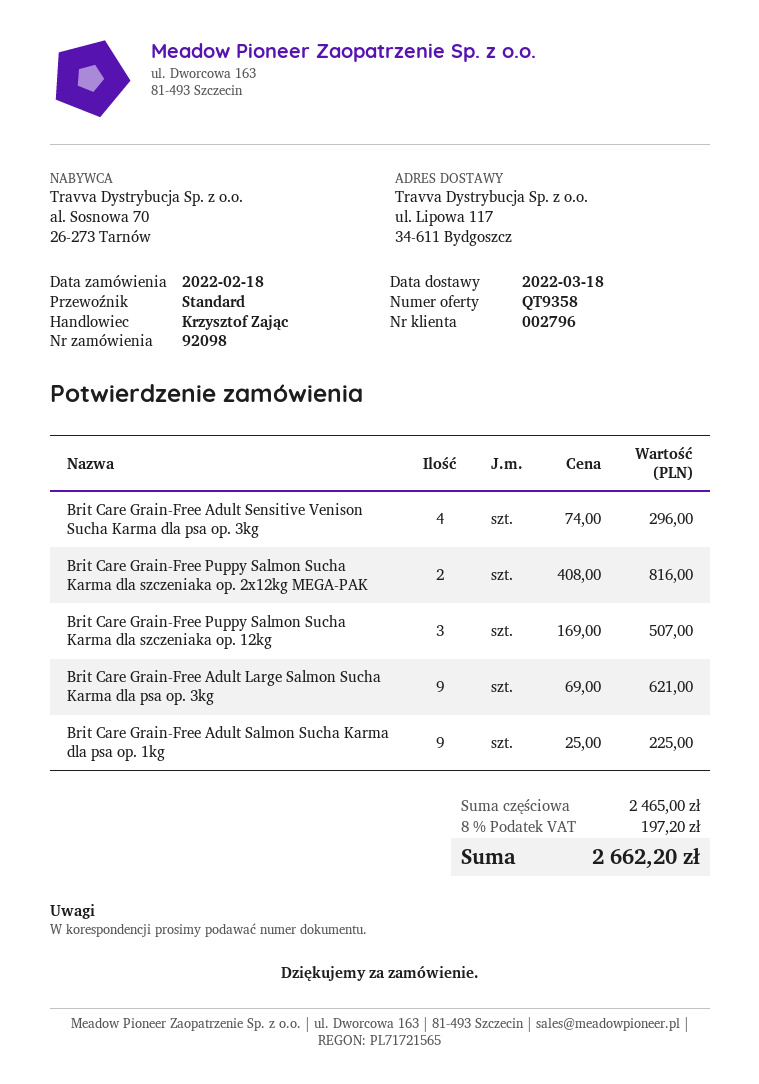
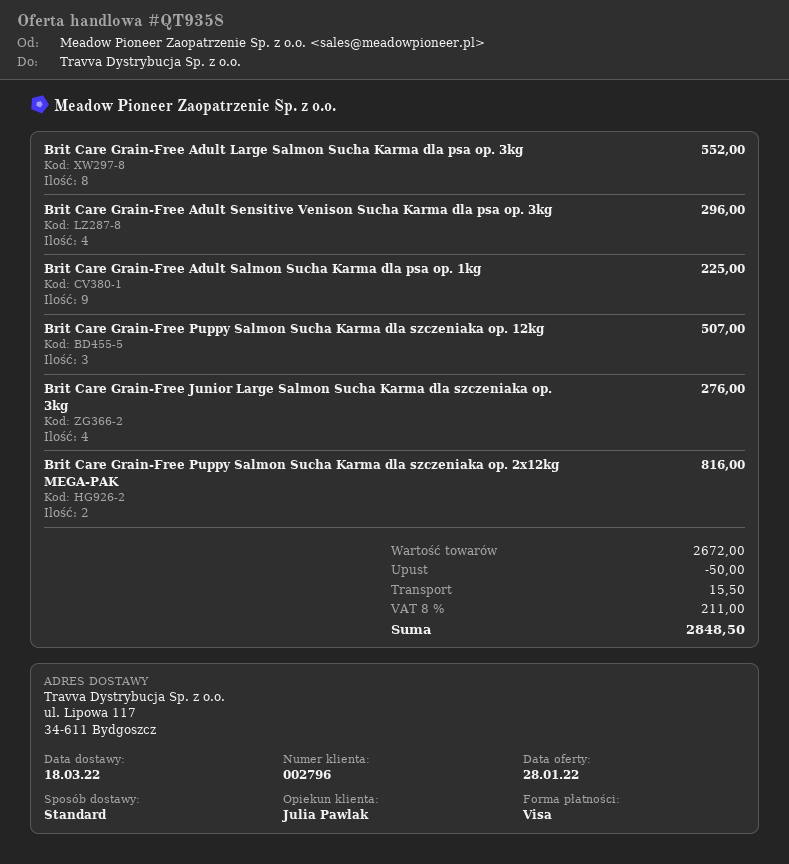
sales rep: Krzysztof Zając -> Julia Pawlak
Brit Care Grain-Free Adult Large Salmon Sucha Karma dla psa op. 3kg: 9 for 621.00 -> 8 for 552.00
Brit Care Grain-Free Junior Large Salmon Sucha Karma dla szczeniaka op. 3kg: none -> 4 for 276.00
subtotal: 2465.00 -> 2672.00
discount: none -> 50.00
shipping: none -> 15.50
tax: 8% = 197.20 -> 8% = 211.00
total: 2662.20 -> 2848.50

